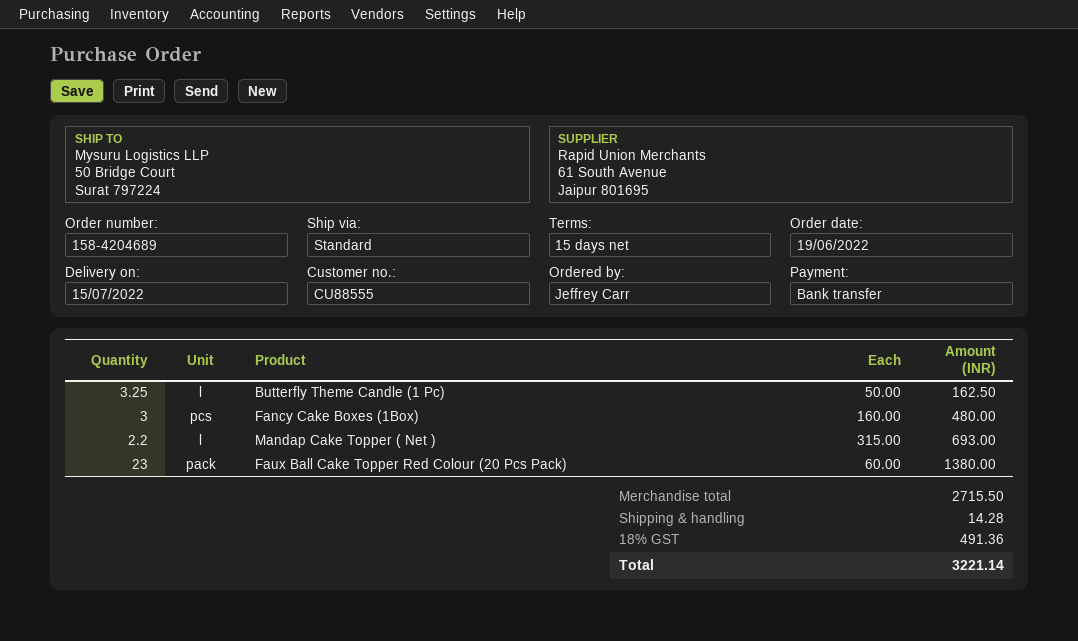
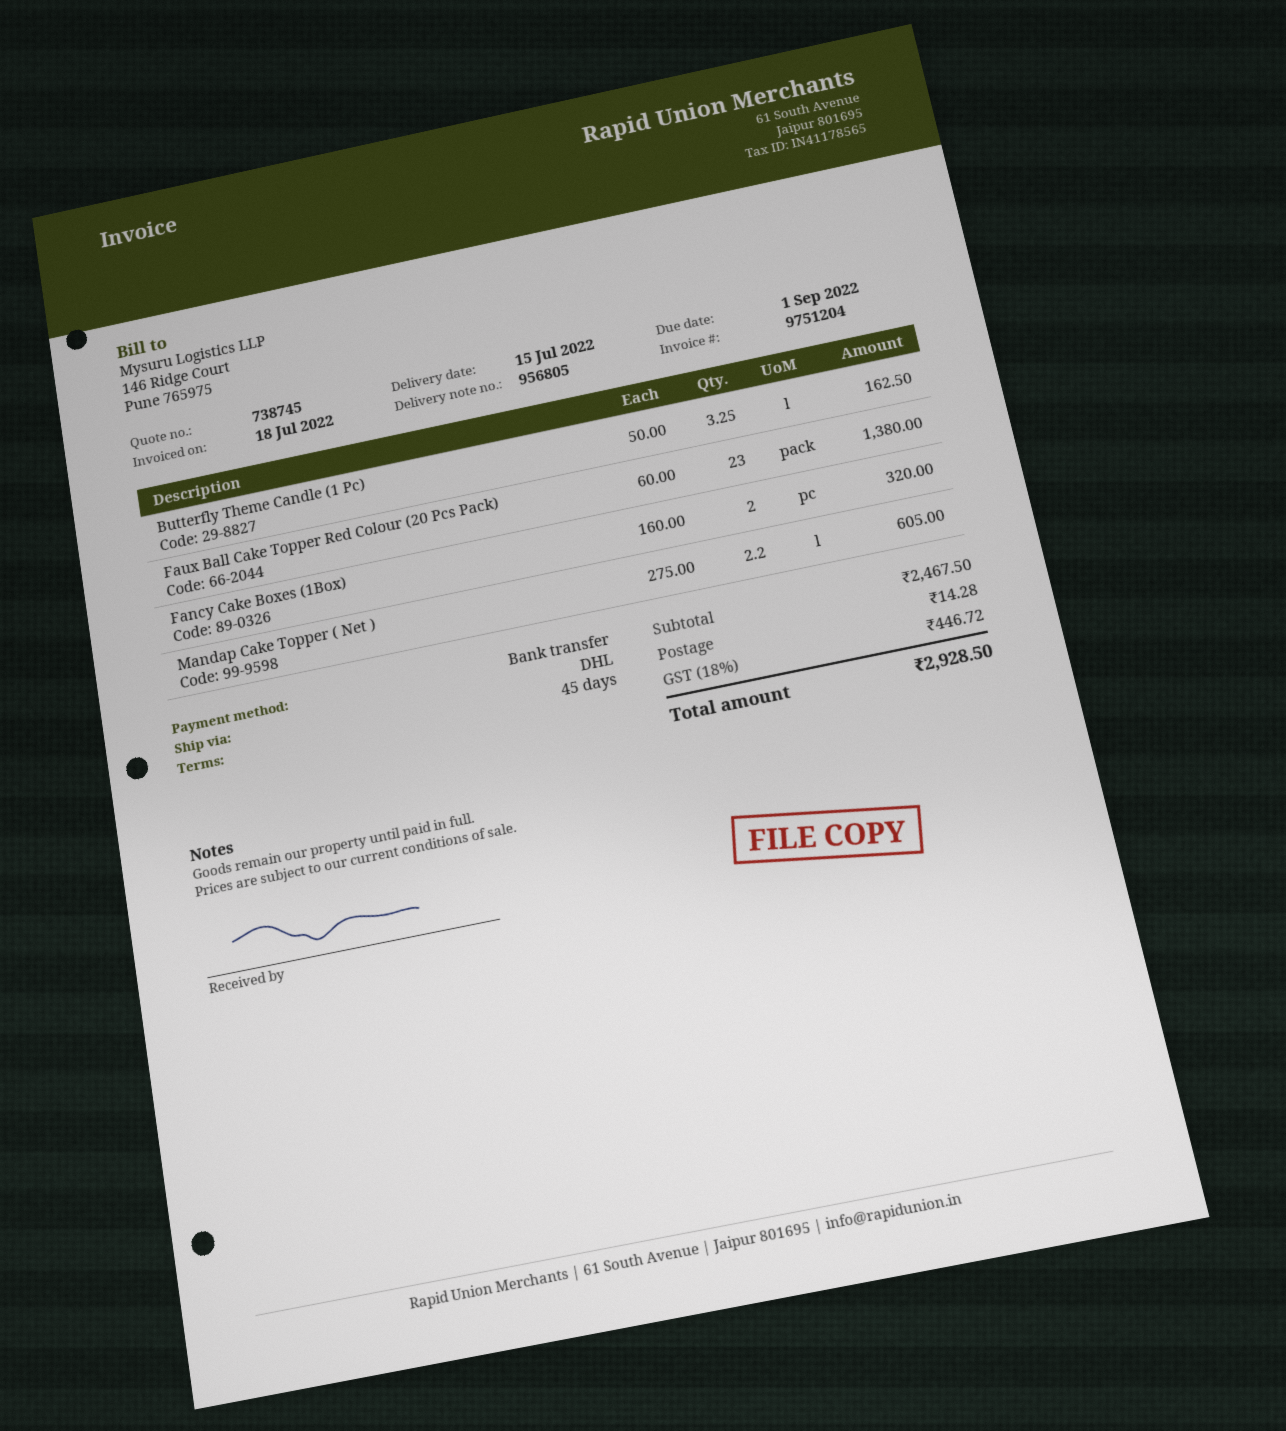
payment terms: 15 days -> 45 days
shipping method: standard -> DHL
Fancy Cake Boxes (1Box): 3 x 160.00 = 480.00 -> 2 x 160.00 = 320.00
Mandap Cake Topper ( Net ): 2.2 x 315.00 = 693.00 -> 2.2 x 275.00 = 605.00
subtotal: 2715.50 -> 2467.50
tax: 18% = 491.36 -> 18% = 446.72
total: 3221.14 -> 2928.50

